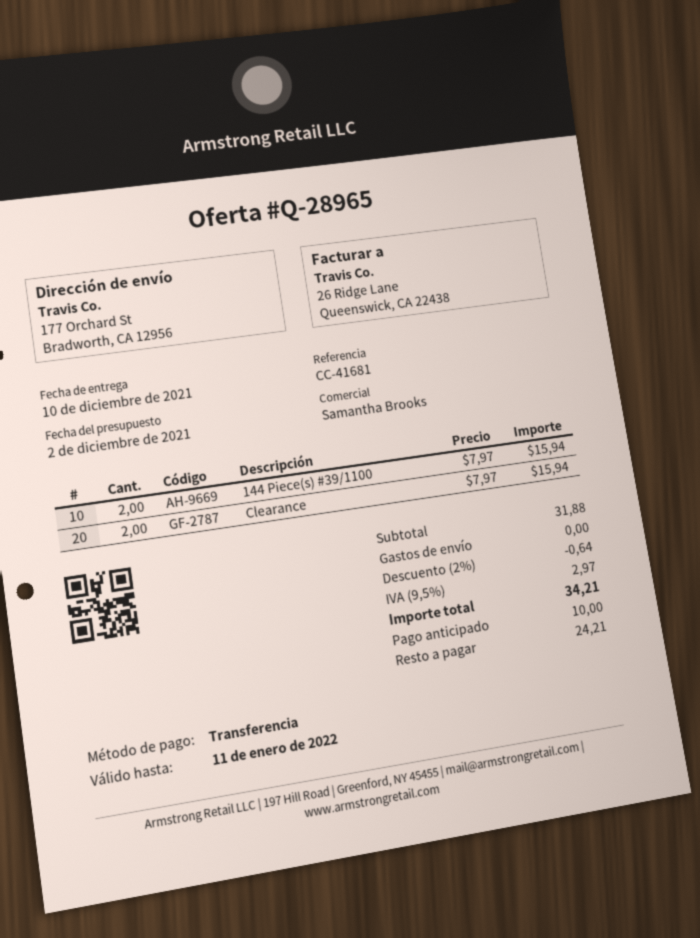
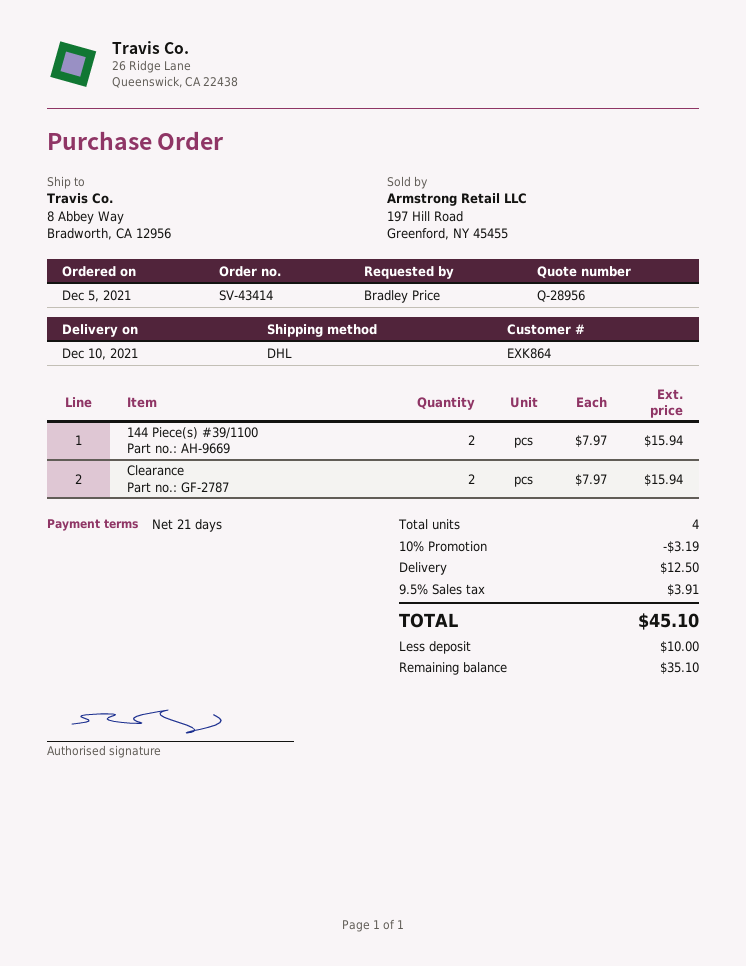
quote number: Q-28965 -> Q-28956
ship to: 177 Orchard St, Bradworth, CA 12956 -> 8 Abbey Way, Bradworth, CA 12956
discount: 2% = 0.64 -> 10% = 3.19
shipping: 0.00 -> 12.50
tax: 9.5% = 2.97 -> 9.5% = 3.91
total: 34.21 -> 45.10
balance: 24.21 -> 35.10

